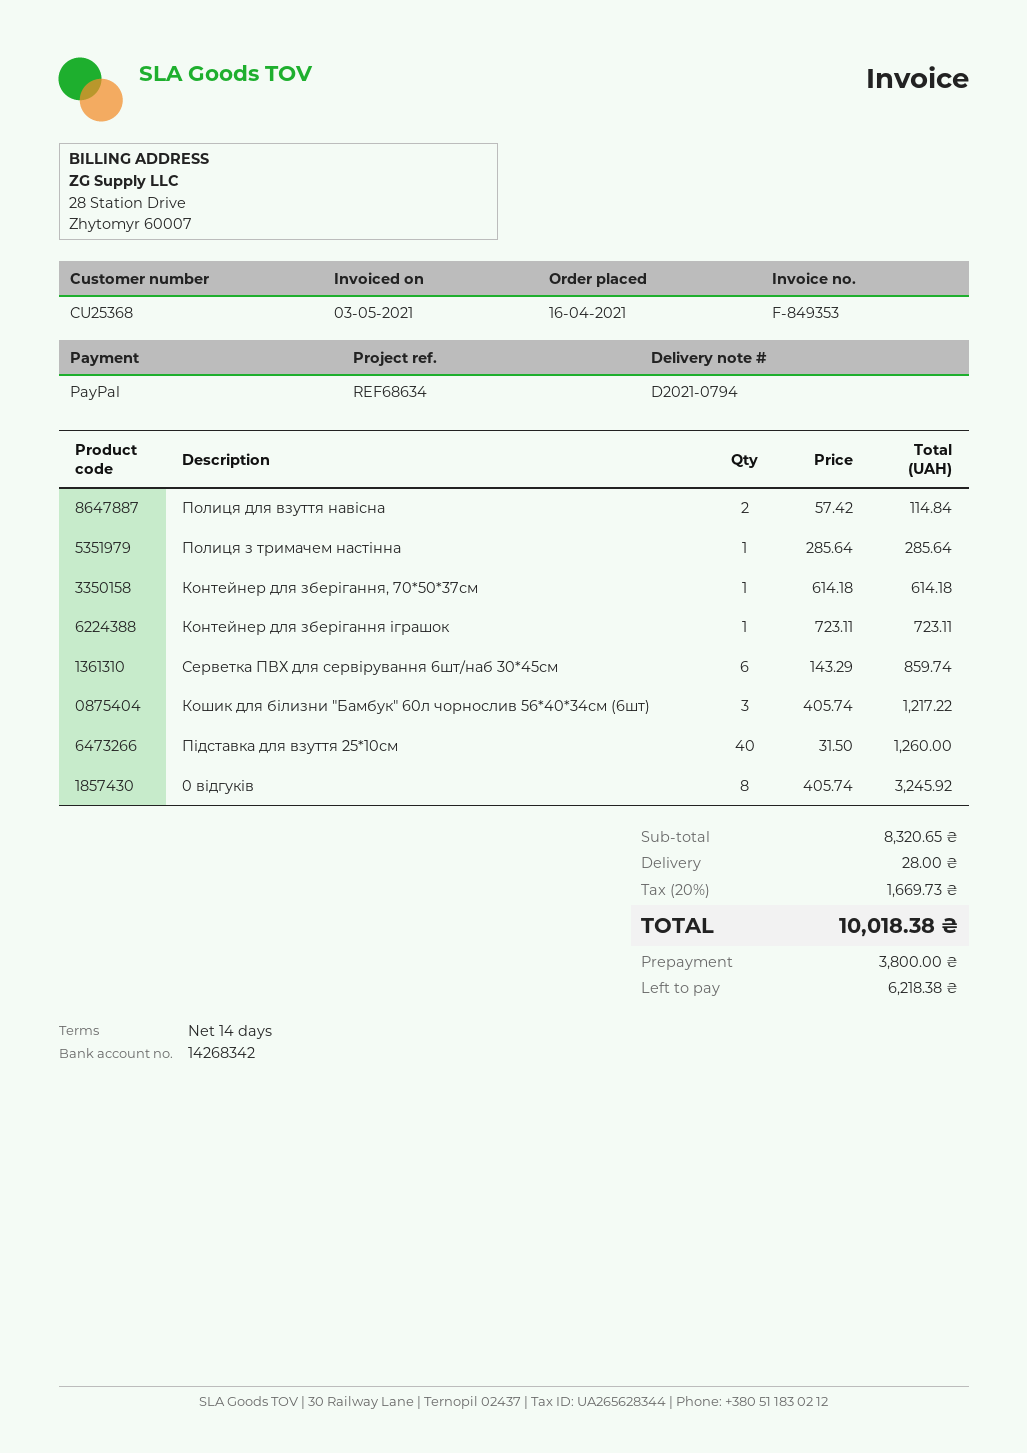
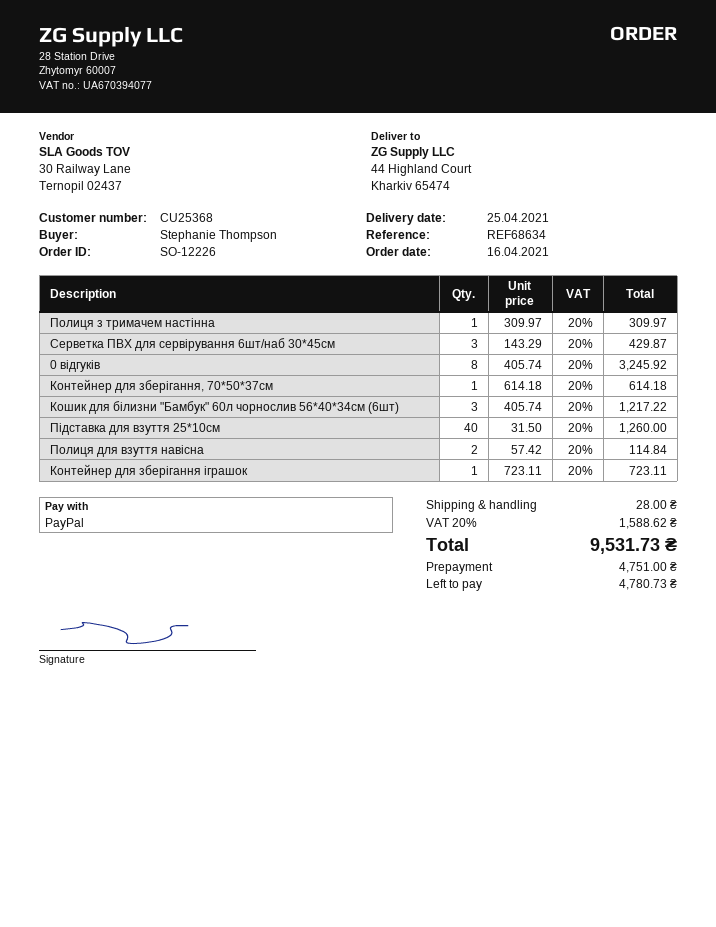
Полиця з тримачем настінна: 1 x 285.64 = 285.64 -> 1 x 309.97 = 309.97
Серветка ПВХ для сервірування 6шт/наб 30*45см: 6 x 143.29 = 859.74 -> 3 x 143.29 = 429.87
tax: 20% = 1669.73 -> 20% = 1588.62
total: 10018.38 -> 9531.73
deposit: 3800.00 -> 4751.00
balance: 6218.38 -> 4780.73

